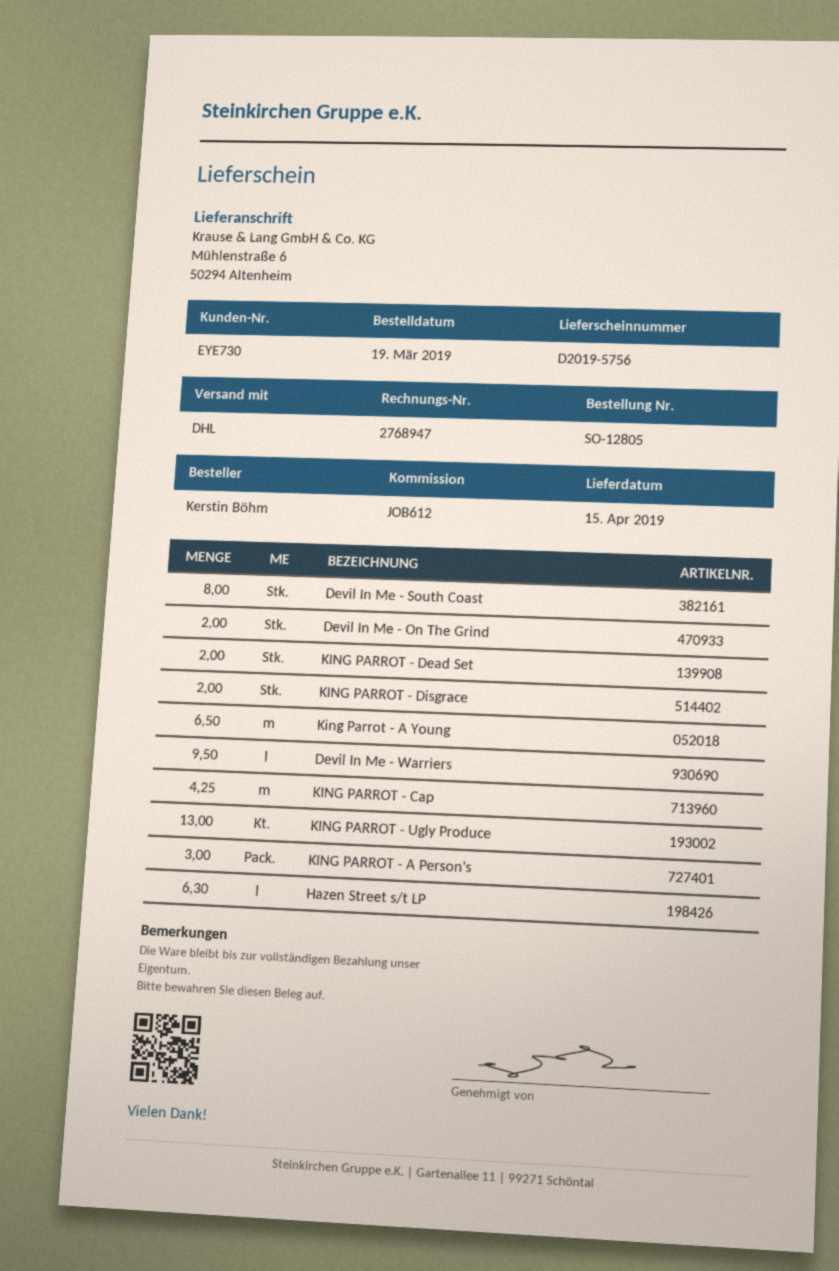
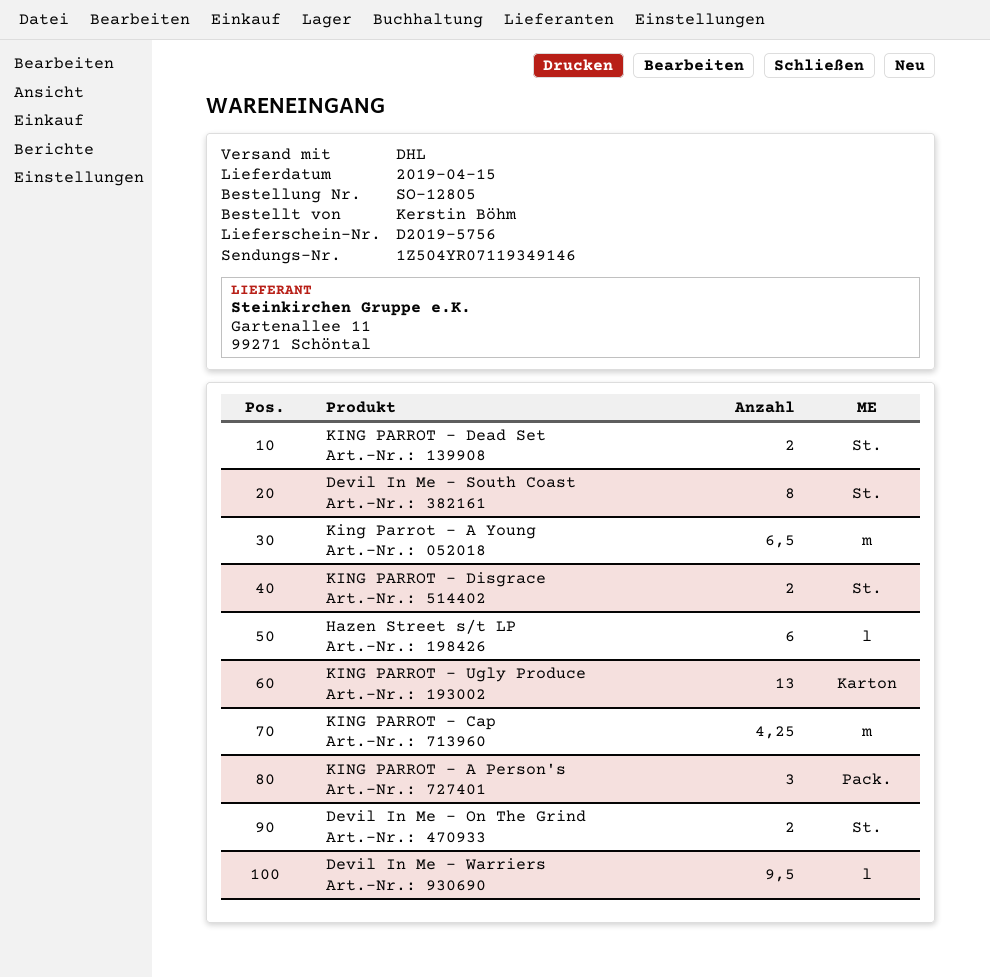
Hazen Street s/t LP: 6.3 -> 6

